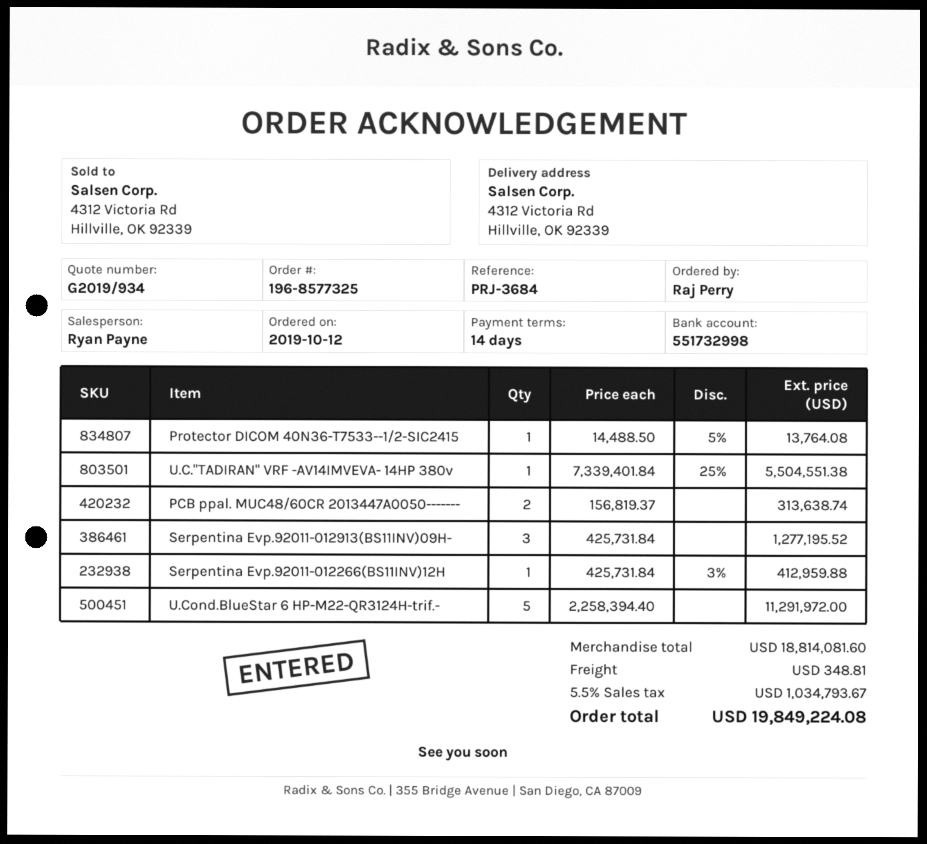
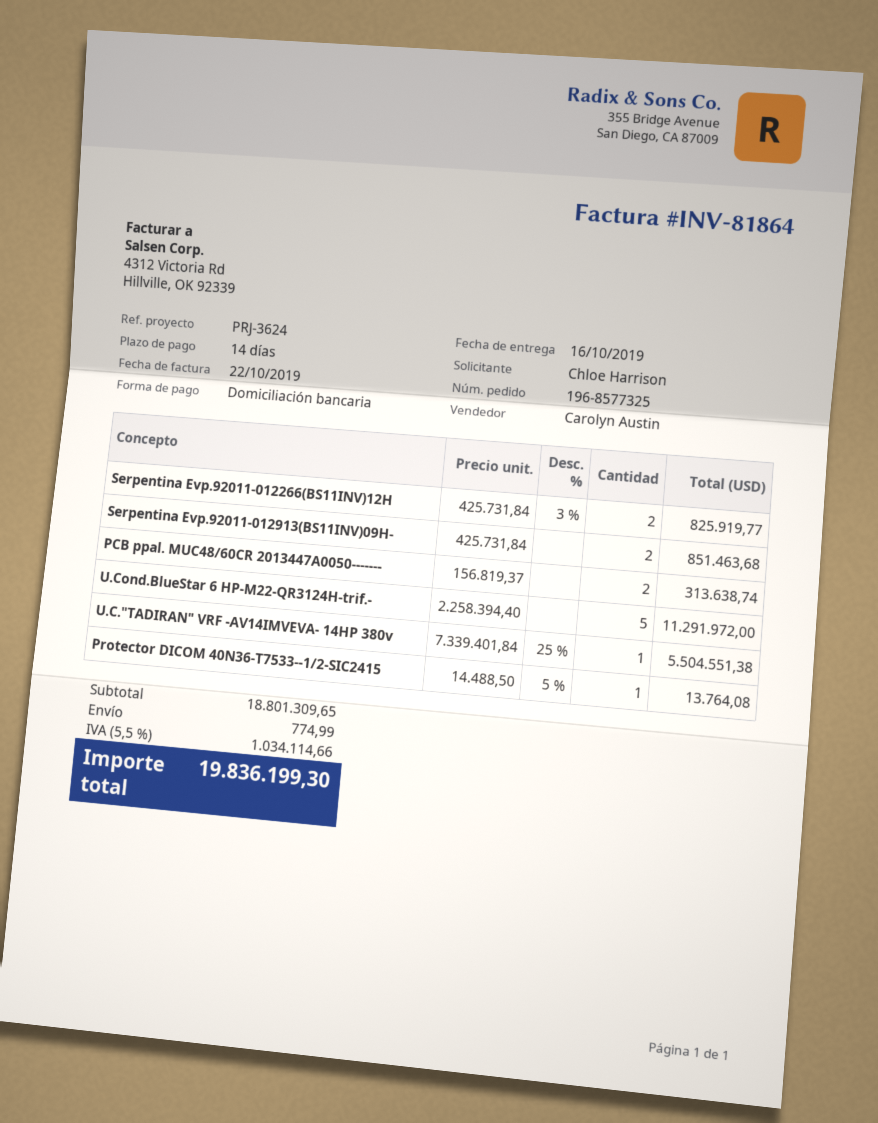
reference: PRJ-3684 -> PRJ-3624
ordered by: Raj Perry -> Chloe Harrison
sales rep: Ryan Payne -> Carolyn Austin
Serpentina Evp.92011-012913(BS11INV)09H-: 3 x 425731.84 = 1277195.52 -> 2 x 425731.84 = 851463.68
Serpentina Evp.92011-012266(BS11INV)12H: 1 x 425731.84 - 3% = 412959.88 -> 2 x 425731.84 - 3% = 825919.77
subtotal: 18814081.60 -> 18801309.65
shipping: 348.81 -> 774.99
tax: 5.5% = 1034793.67 -> 5.5% = 1034114.66
total: 19849224.08 -> 19836199.30

